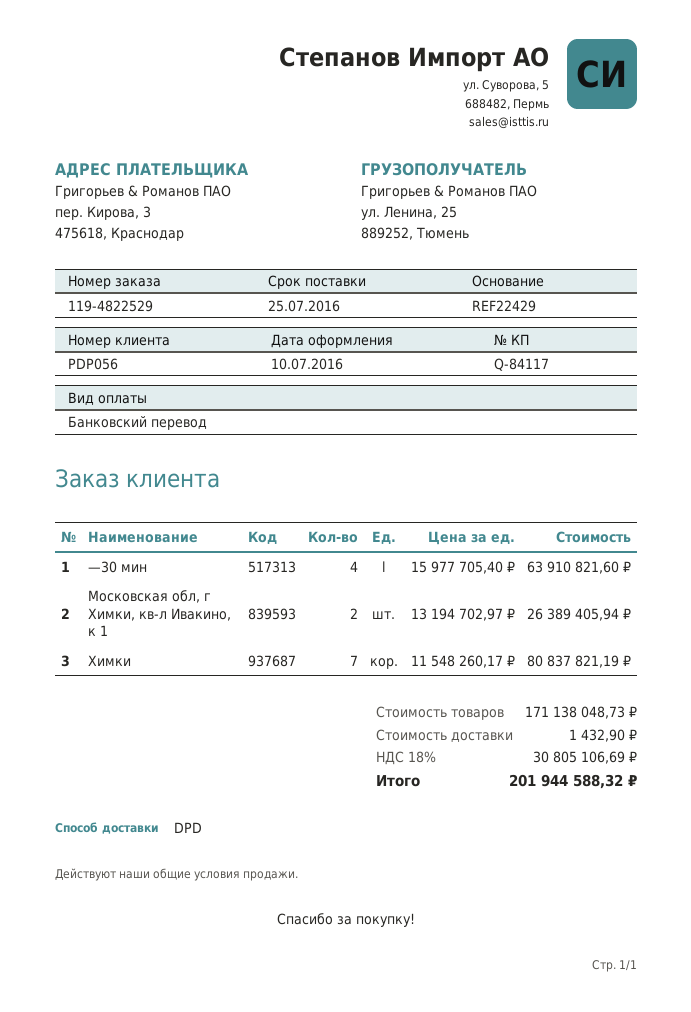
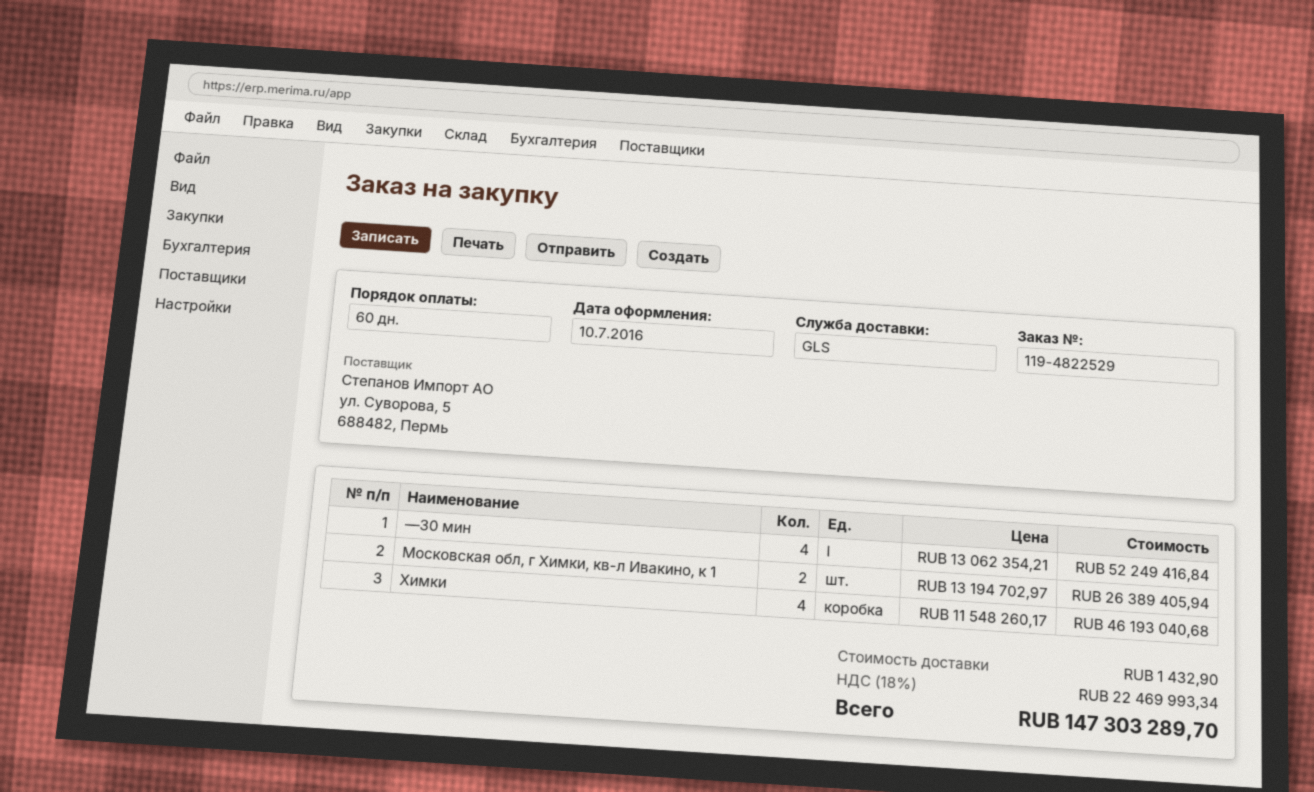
shipping method: DPD -> GLS
—30 мин: 4 x 15977705.40 = 63910821.60 -> 4 x 13062354.21 = 52249416.84
Химки: 7 x 11548260.17 = 80837821.19 -> 4 x 11548260.17 = 46193040.68
tax: 18% = 30805106.69 -> 18% = 22469993.34
total: 201944588.32 -> 147303289.70

